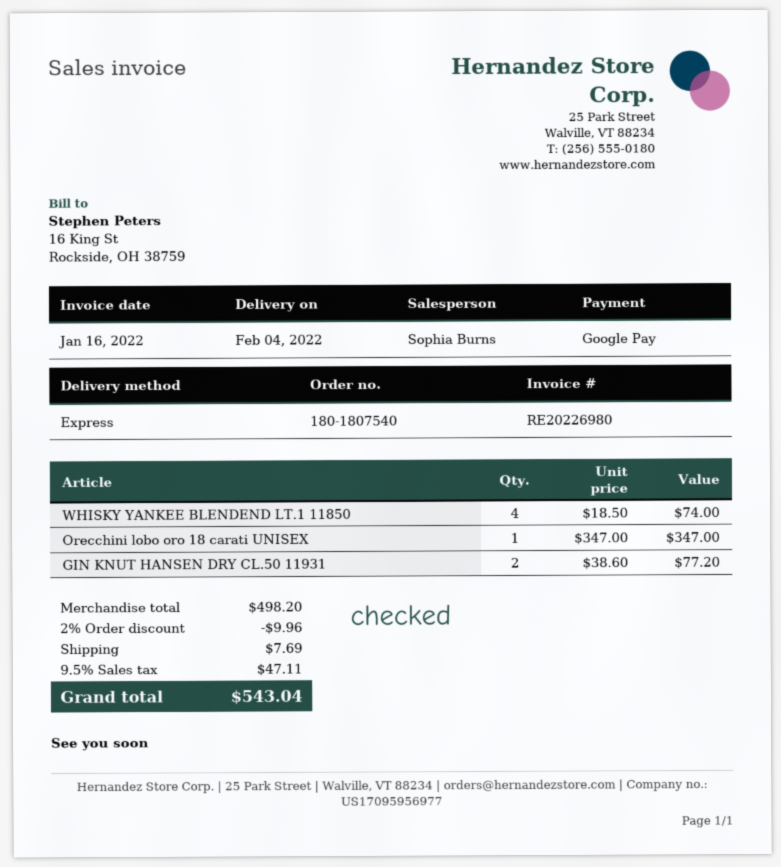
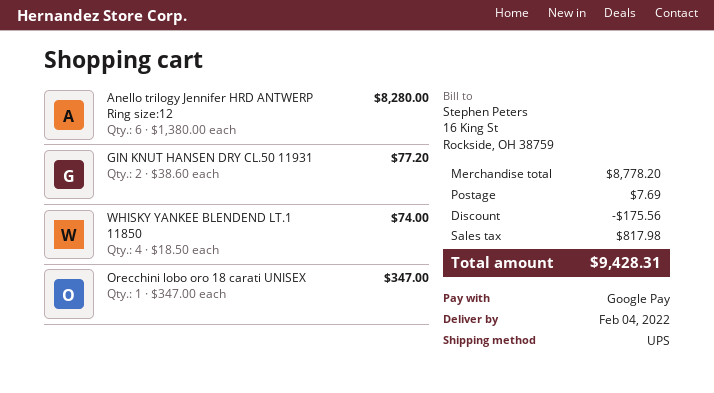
shipping method: express -> UPS
Anello trilogy Jennifer HRD ANTWERP Ring size:12: none -> 6 x 1380.00 = 8280.00
subtotal: 498.20 -> 8778.20
discount: 9.96 -> 175.56
tax: 47.11 -> 817.98
total: 543.04 -> 9428.31

